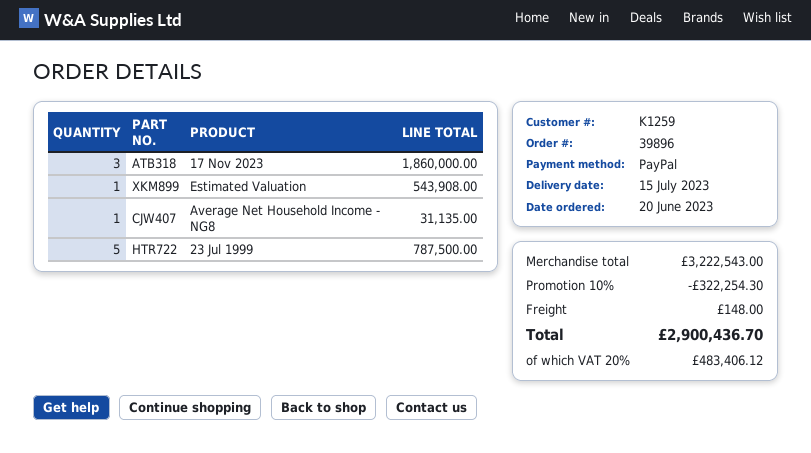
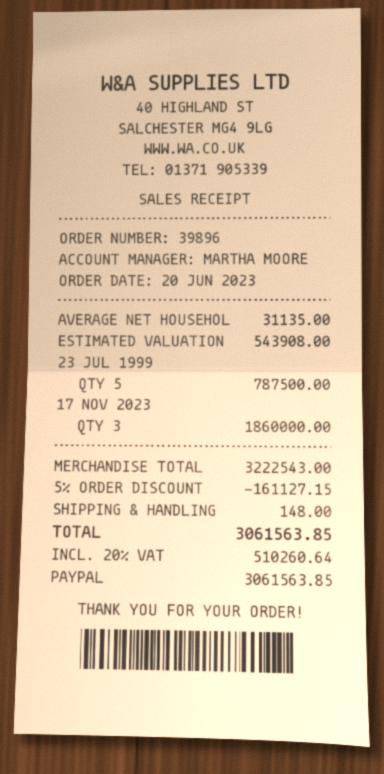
discount: 10% = 322254.30 -> 5% = 161127.15
tax: 20% = 483406.12 -> 20% = 510260.64
total: 2900436.70 -> 3061563.85

